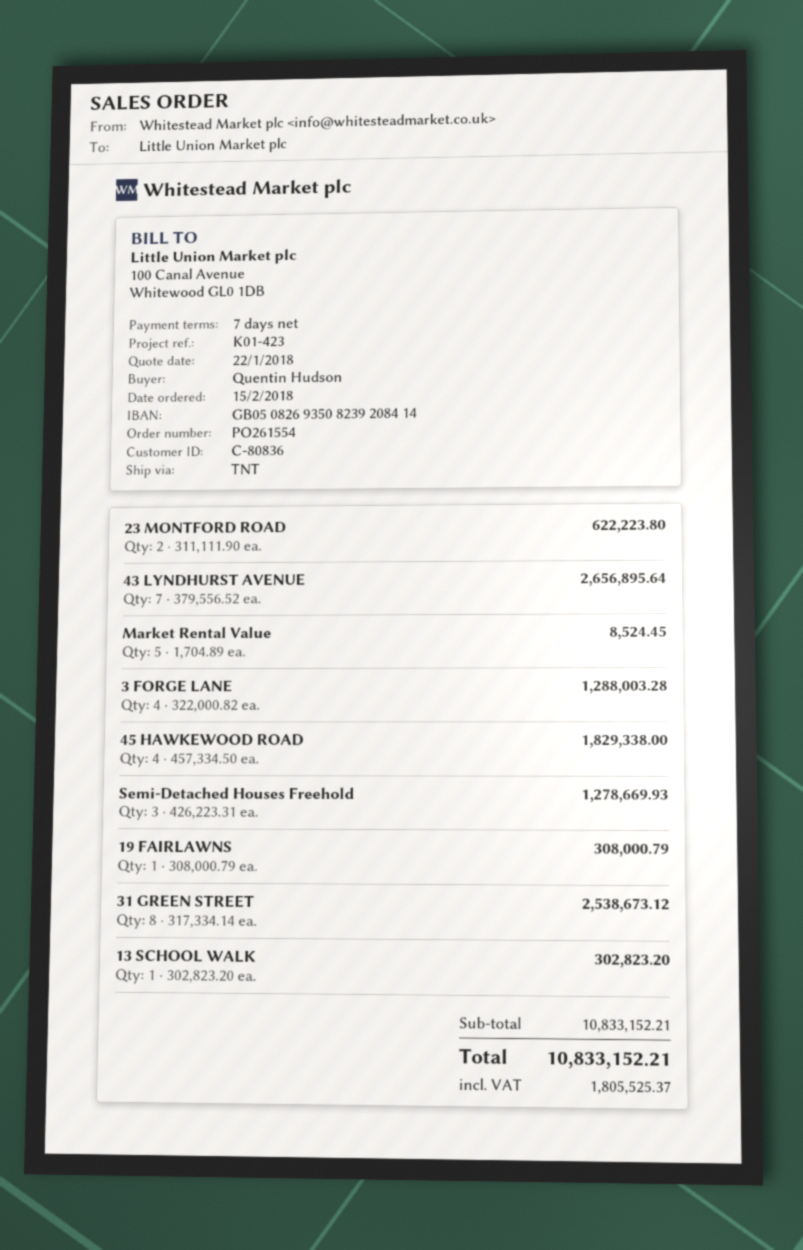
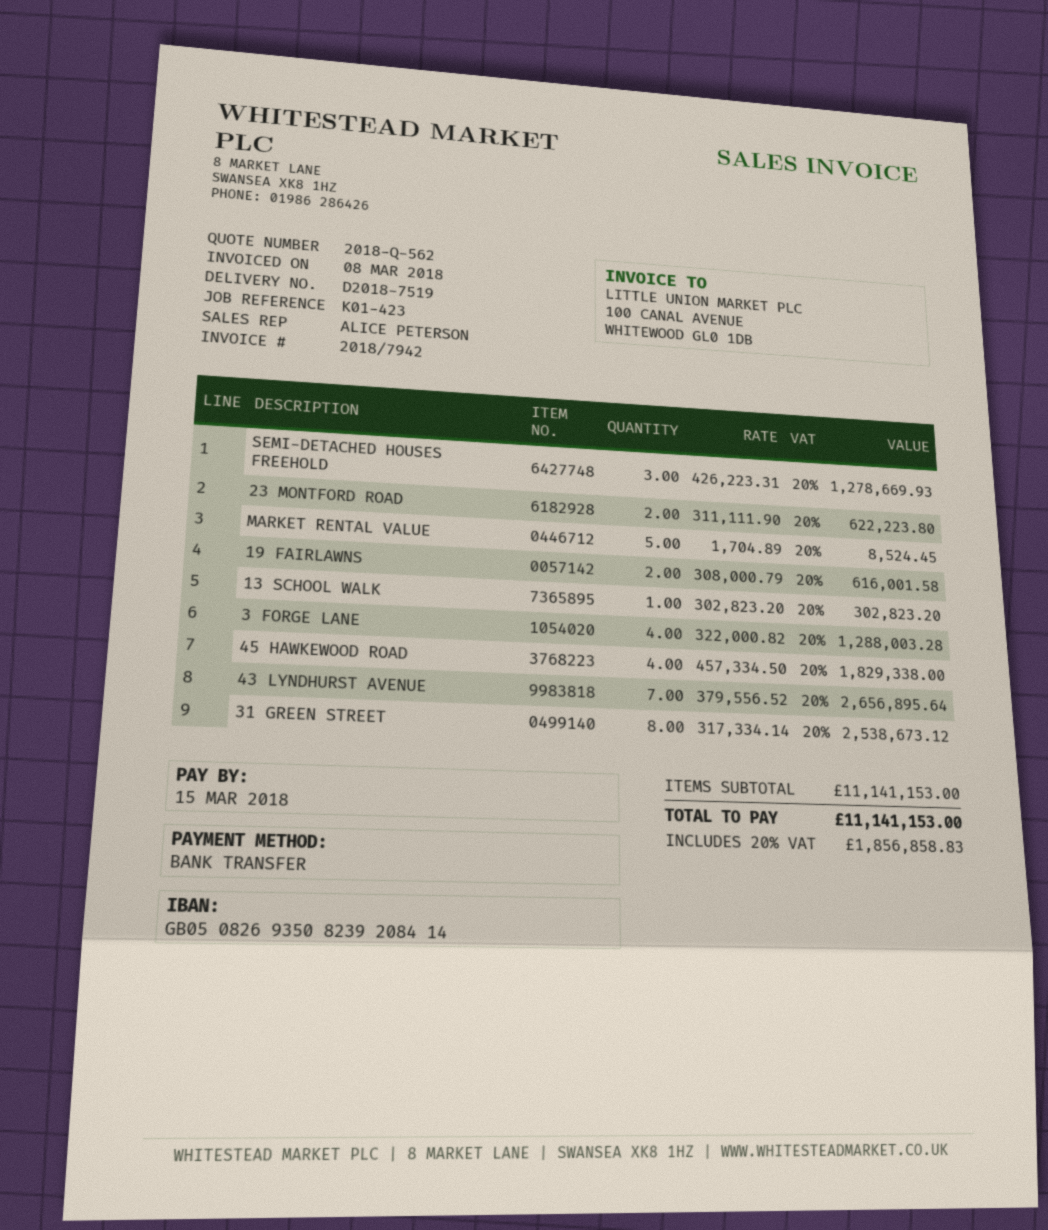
19 FAIRLAWNS: 1 x 308000.79 = 308000.79 -> 2 x 308000.79 = 616001.58
subtotal: 10833152.21 -> 11141153.00
tax: 1805525.37 -> 1856858.83
total: 10833152.21 -> 11141153.00

